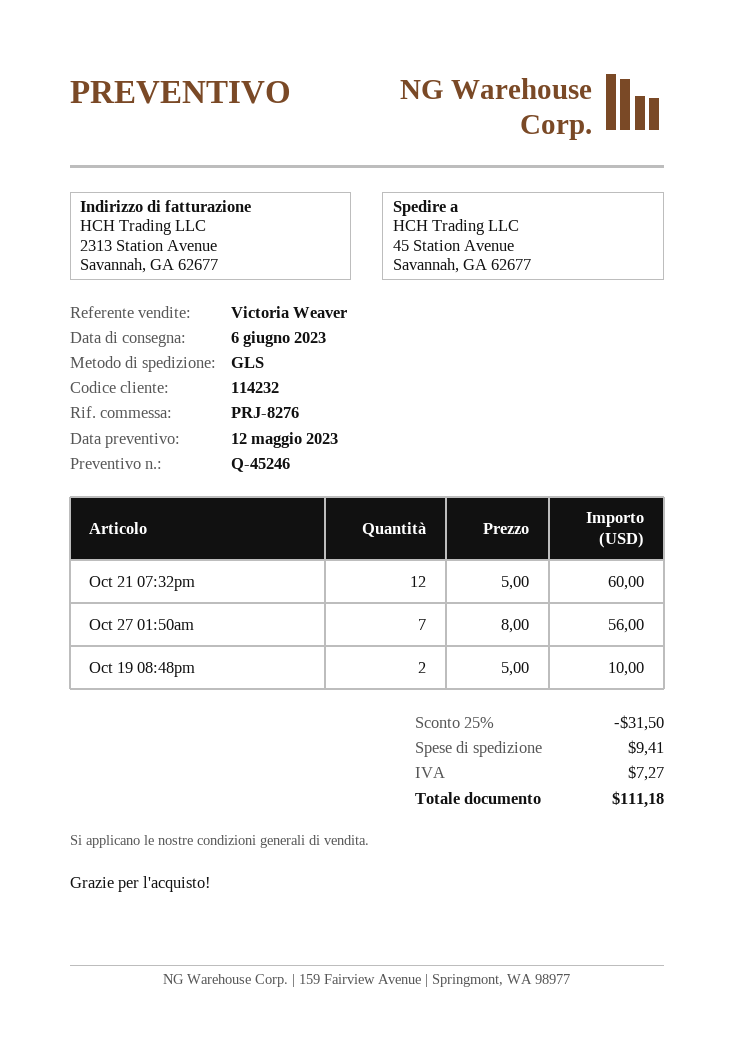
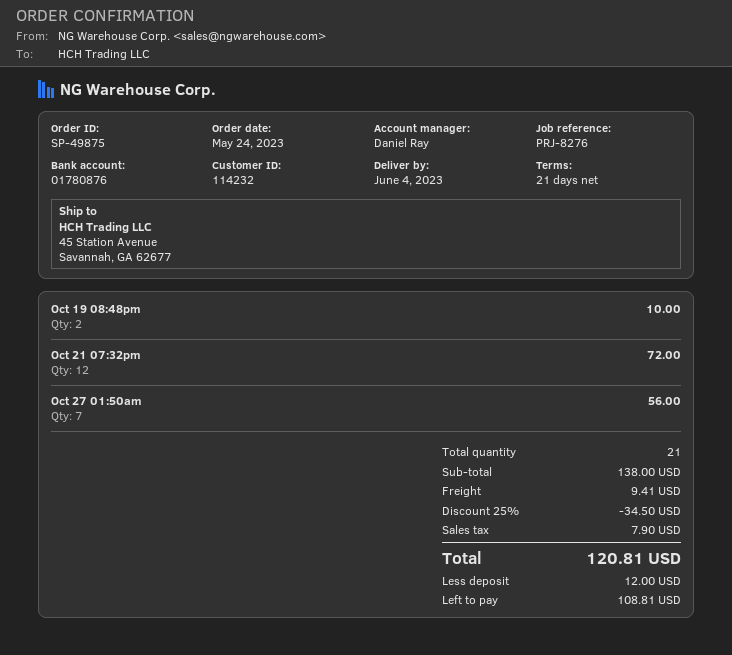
delivery date: 2023-06-06 -> 2023-06-04
sales rep: Victoria Weaver -> Daniel Ray
Oct 21 07:32pm: 12 for 60.00 -> 12 for 72.00
discount: 25% = 31.50 -> 25% = 34.50
tax: 7.27 -> 7.90
total: 111.18 -> 120.81

